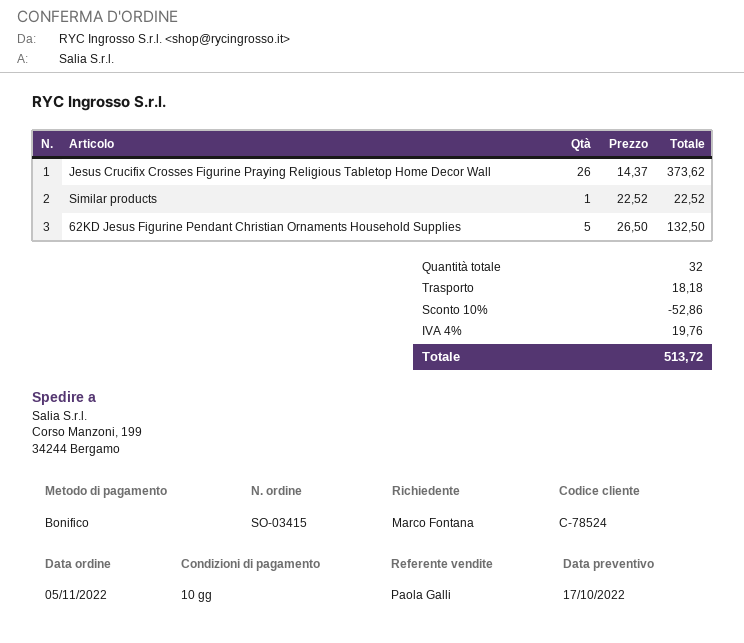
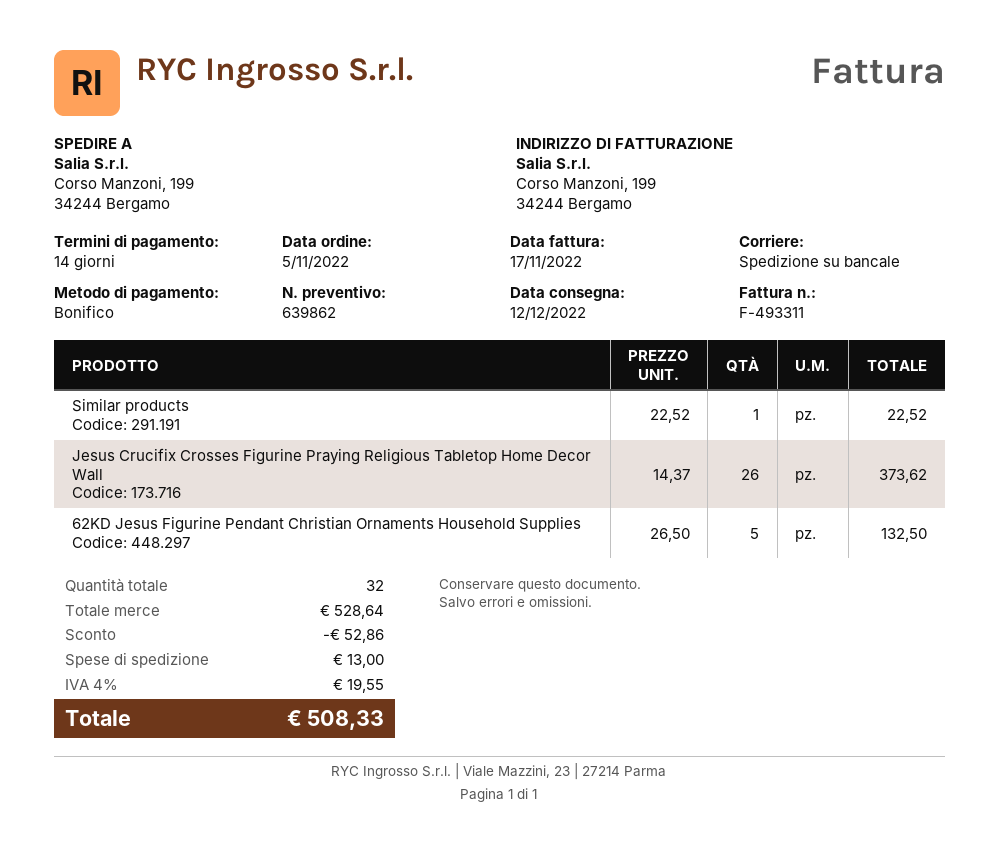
payment terms: 10 days -> 14 days
shipping: 18.18 -> 13.00
tax: 4% = 19.76 -> 4% = 19.55
total: 513.72 -> 508.33

